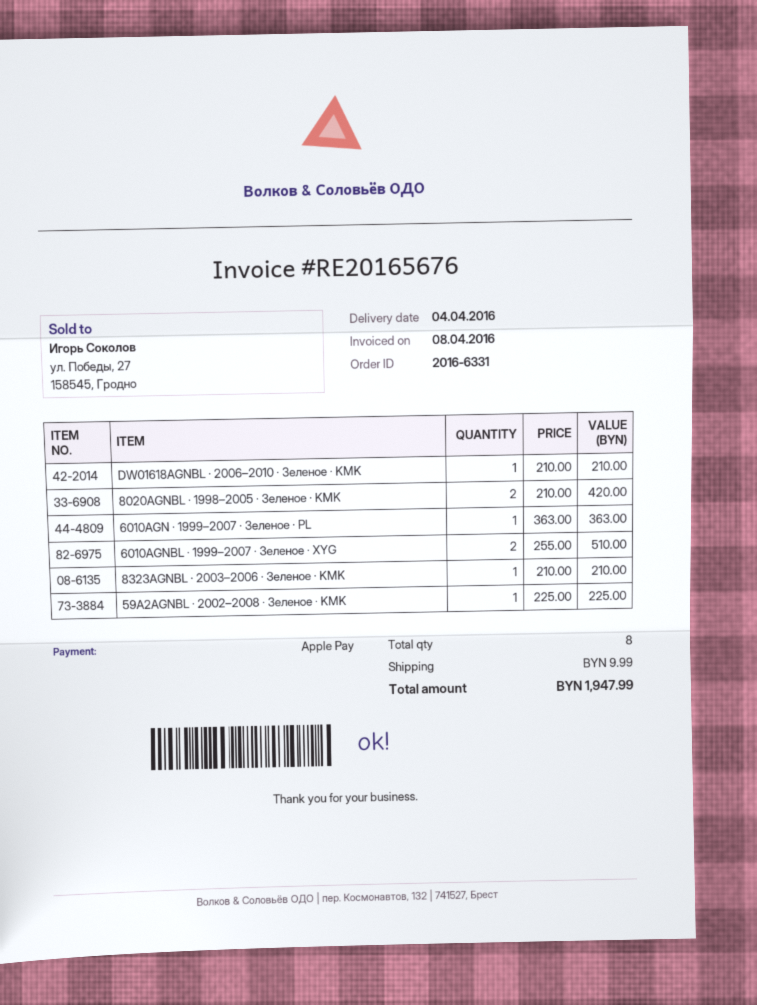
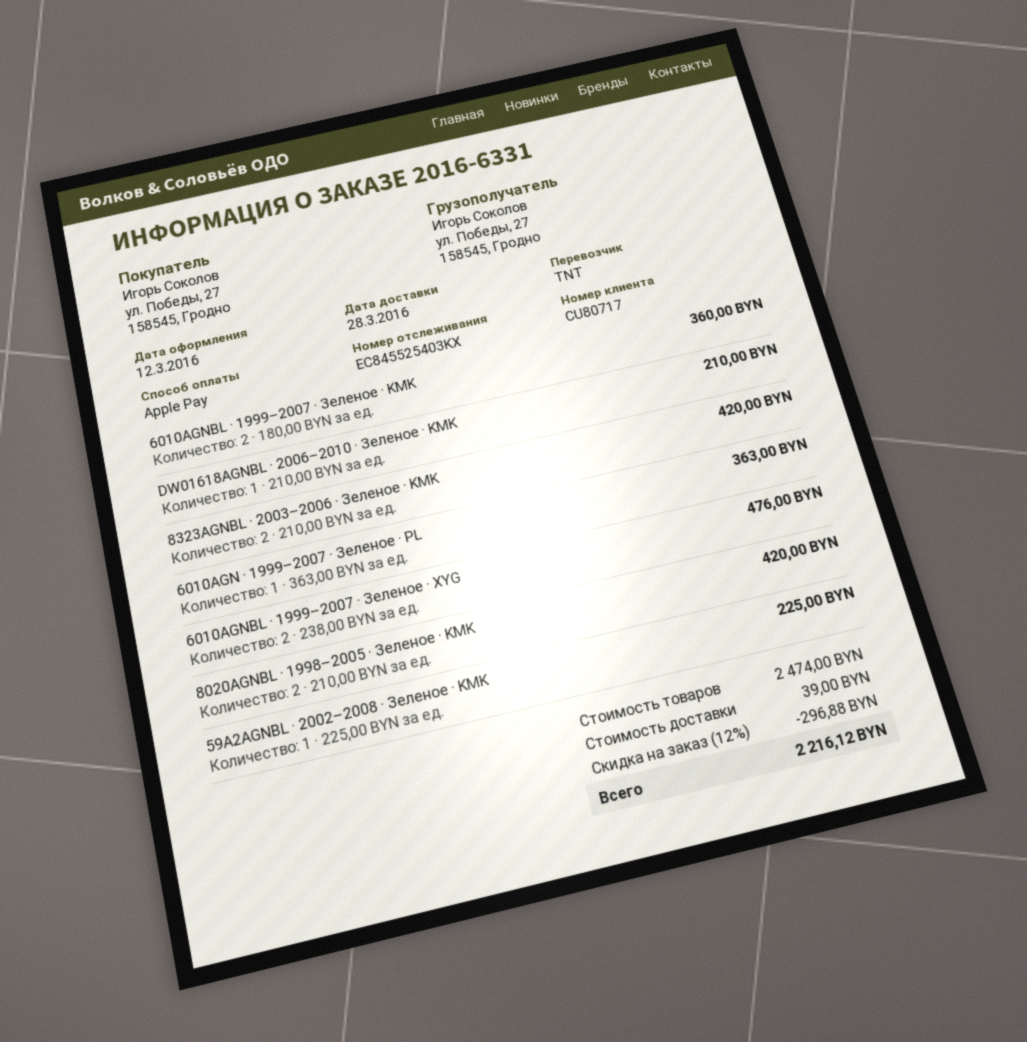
delivery date: 2016-04-04 -> 2016-03-28
6010AGNBL · 1999–2007 · Зеленое · XYG: 2 x 255.00 = 510.00 -> 2 x 238.00 = 476.00
8323AGNBL · 2003–2006 · Зеленое · KMK: 1 x 210.00 = 210.00 -> 2 x 210.00 = 420.00
6010AGNBL · 1999–2007 · Зеленое · KMK: none -> 2 x 180.00 = 360.00
discount: none -> 12% = 296.88
shipping: 9.99 -> 39.00
total: 1947.99 -> 2216.12

